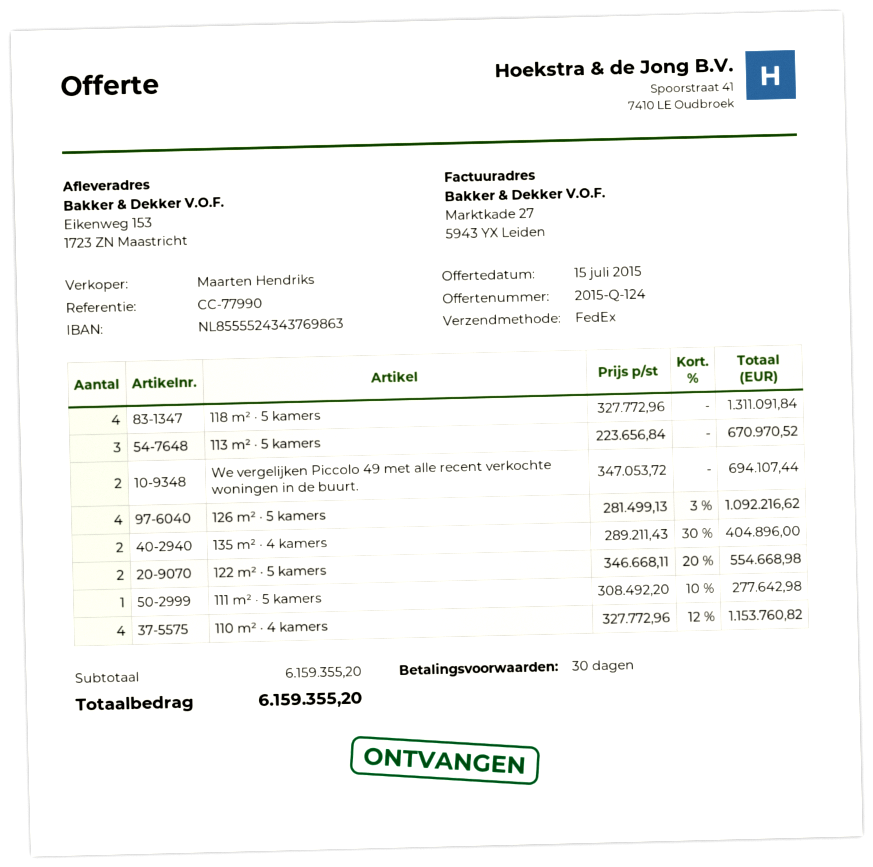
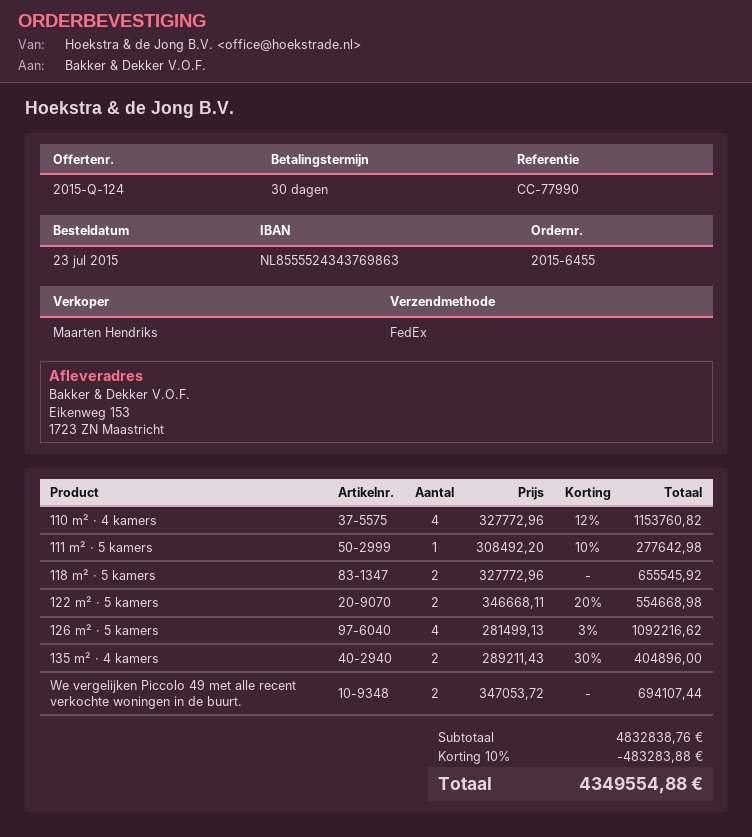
118 m² · 5 kamers: 4 x 327772.96 = 1311091.84 -> 2 x 327772.96 = 655545.92
113 m² · 5 kamers: 3 x 223656.84 = 670970.52 -> none
subtotal: 6159355.20 -> 4832838.76
discount: none -> 10% = 483283.88
total: 6159355.20 -> 4349554.88

